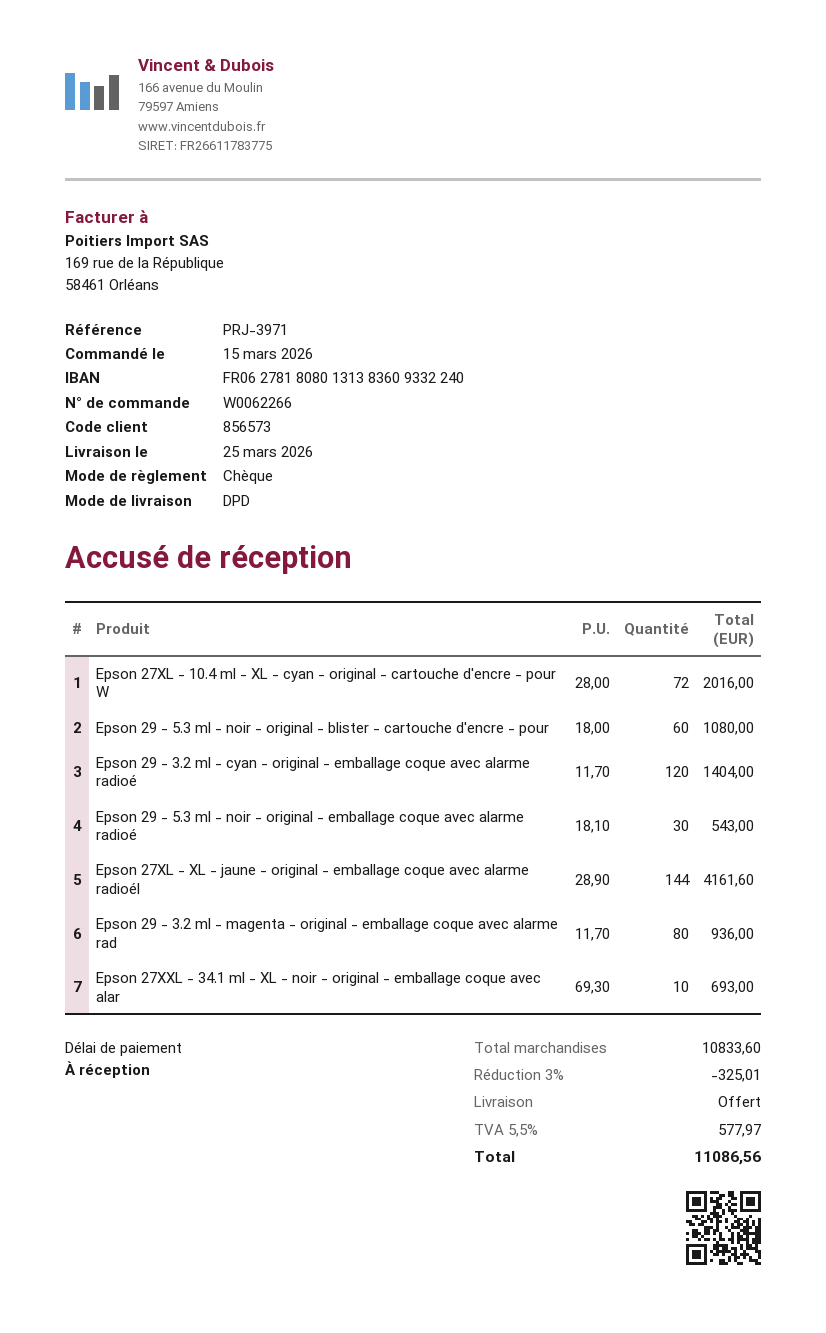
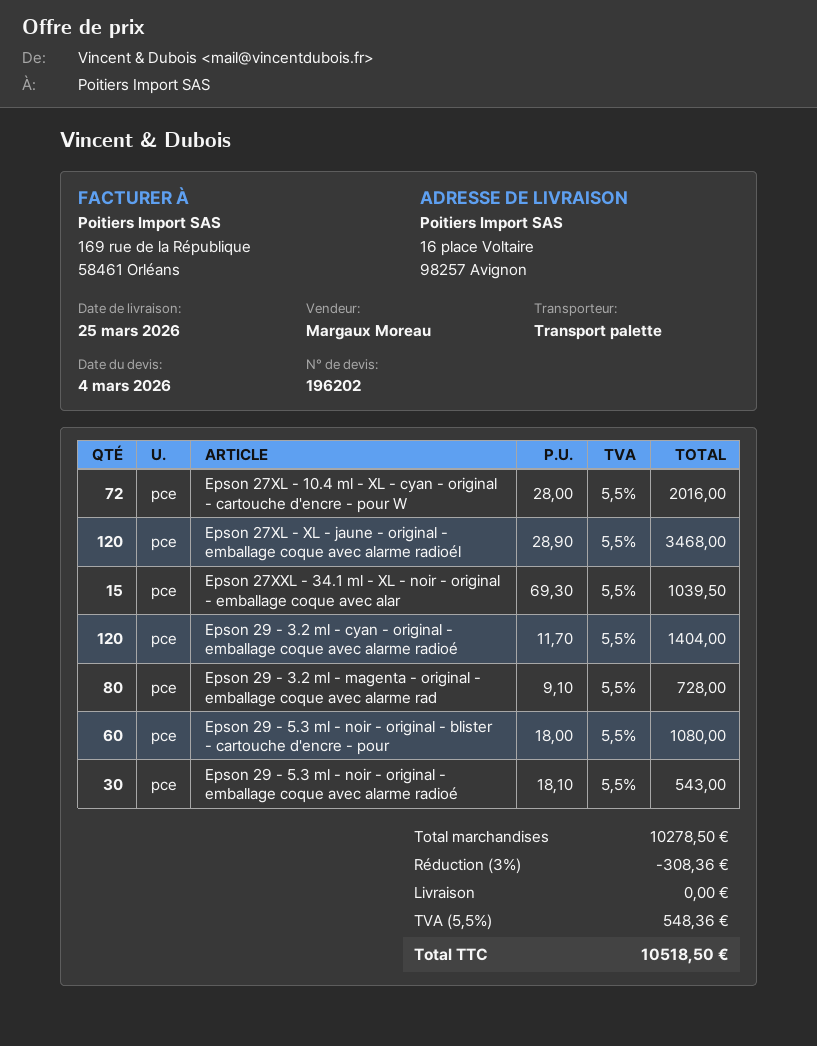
shipping method: DPD -> pallet freight
Epson 27XL - XL - jaune - original - emballage coque avec alarme radioél: 144 x 28.90 = 4161.60 -> 120 x 28.90 = 3468.00
Epson 29 - 3.2 ml - magenta - original - emballage coque avec alarme rad: 80 x 11.70 = 936.00 -> 80 x 9.10 = 728.00
Epson 27XXL - 34.1 ml - XL - noir - original - emballage coque avec alar: 10 x 69.30 = 693.00 -> 15 x 69.30 = 1039.50
subtotal: 10833.60 -> 10278.50
discount: 3% = 325.01 -> 3% = 308.36
tax: 5.5% = 577.97 -> 5.5% = 548.36
total: 11086.56 -> 10518.50

